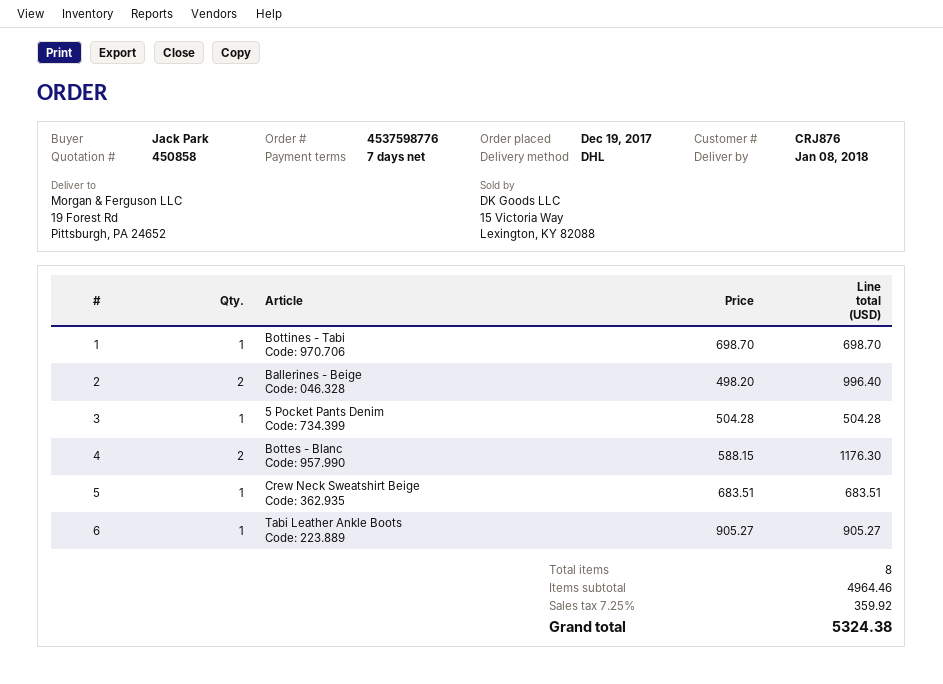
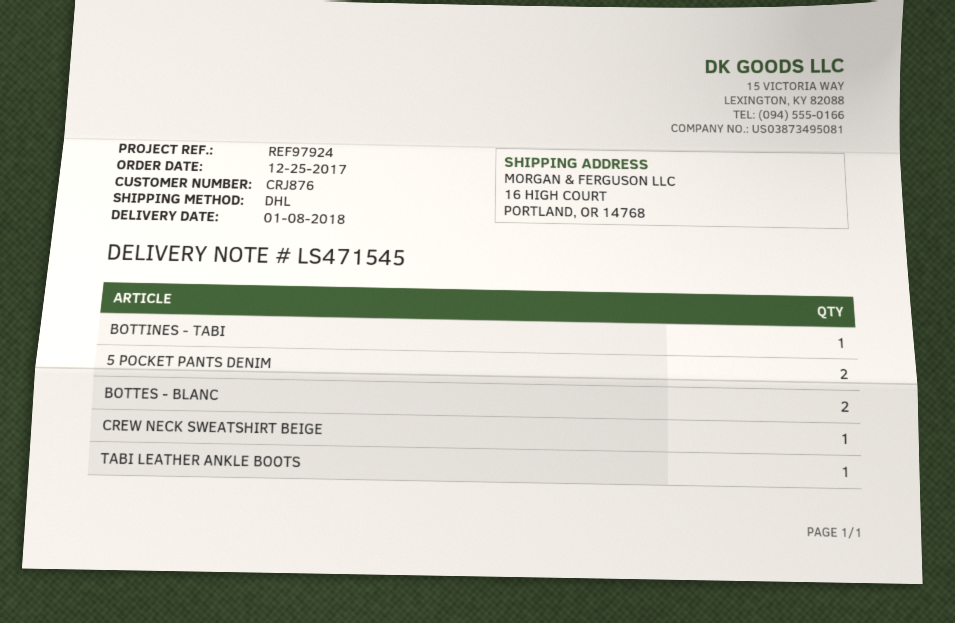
order date: 2017-12-19 -> 2017-12-25
ship to: 19 Forest Rd, Pittsburgh, PA 24652 -> 16 HIGH COURT, PORTLAND, OR 14768
Ballerines - Beige: 2 -> none
5 Pocket Pants Denim: 1 -> 2

